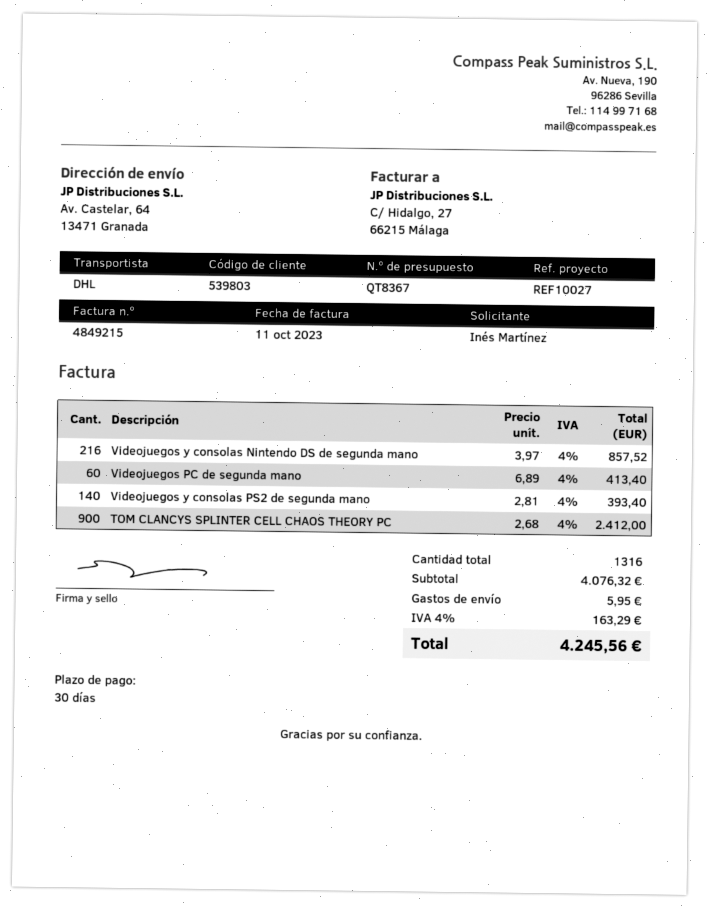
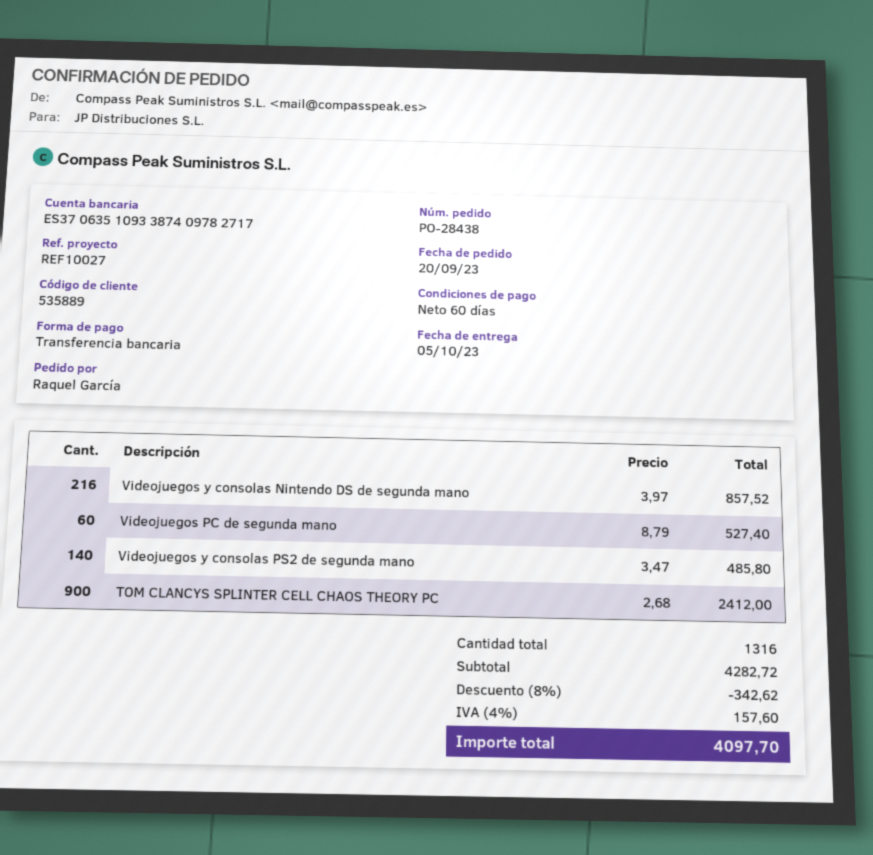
payment terms: 30 days -> 60 days
customer number: 539803 -> 535889
ordered by: Inés Martínez -> Raquel García
Videojuegos PC de segunda mano: 60 x 6.89 = 413.40 -> 60 x 8.79 = 527.40
Videojuegos y consolas PS2 de segunda mano: 140 x 2.81 = 393.40 -> 140 x 3.47 = 485.80
subtotal: 4076.32 -> 4282.72
discount: none -> 8% = 342.62
shipping: 5.95 -> none
tax: 4% = 163.29 -> 4% = 157.60
total: 4245.56 -> 4097.70

